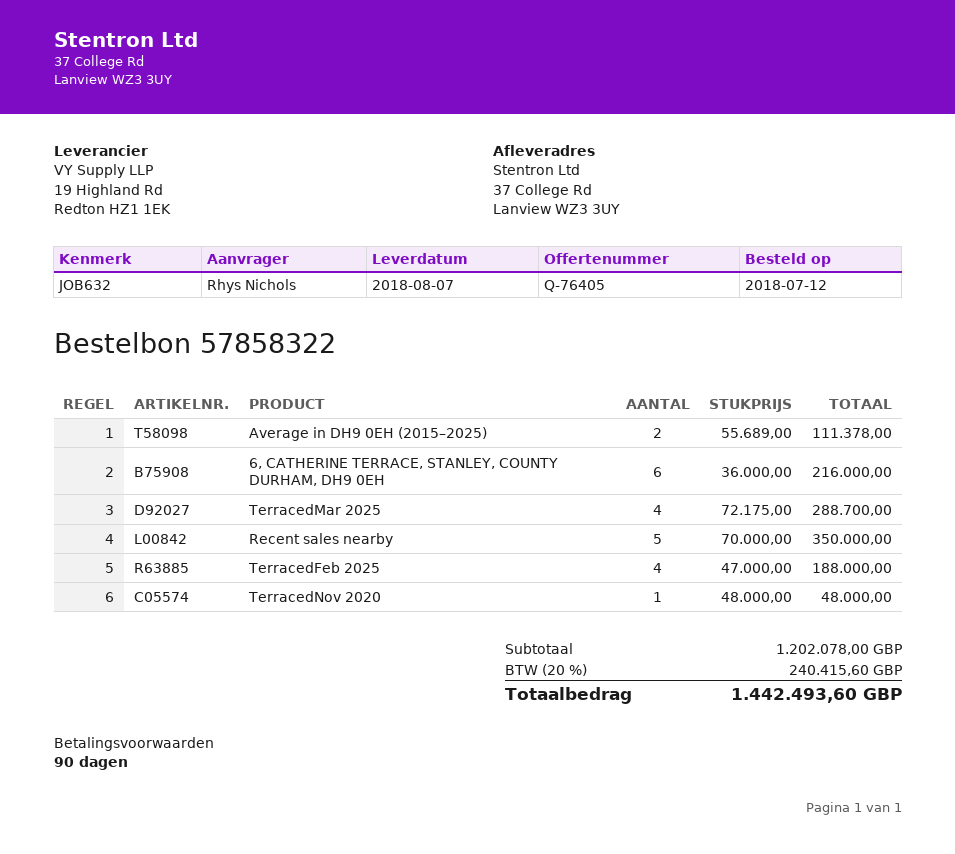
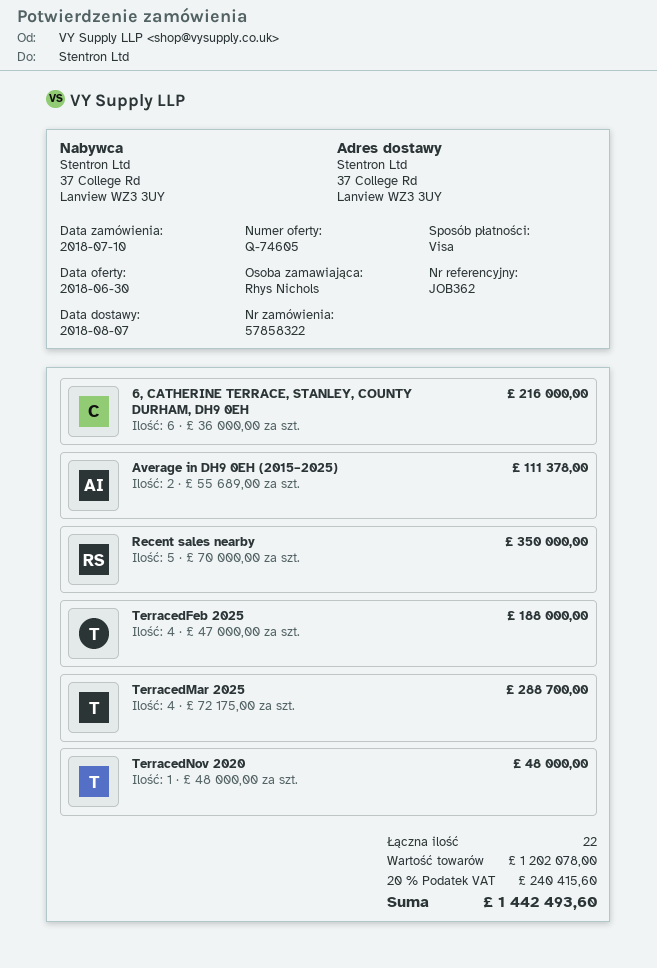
quote number: Q-76405 -> Q-74605
order date: 2018-07-12 -> 2018-07-10
reference: JOB632 -> JOB362

